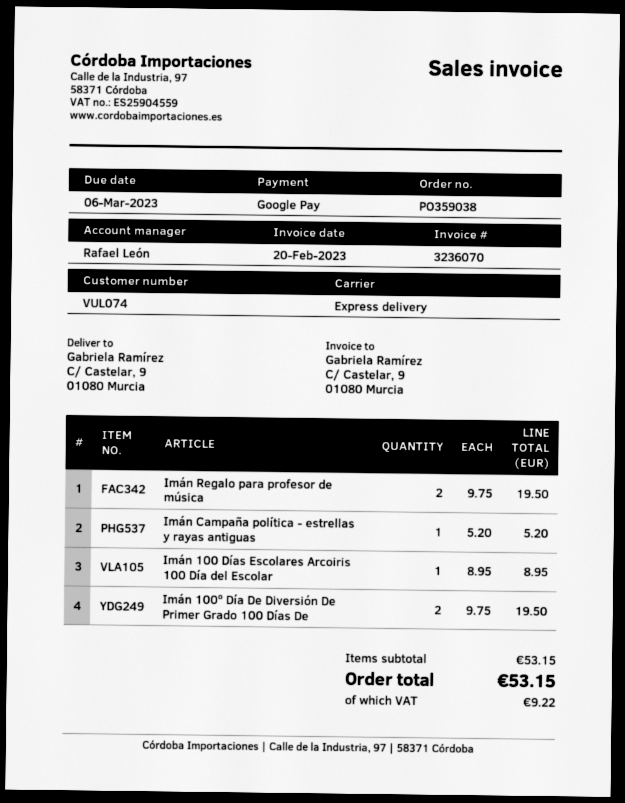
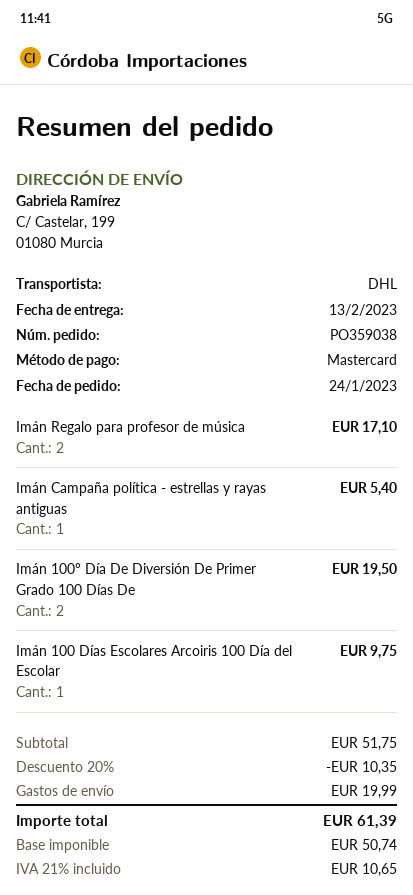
payment method: Google Pay -> Mastercard
shipping method: express -> DHL
ship to: C/ Castelar, 9, 01080 Murcia -> C/ Castelar, 199, 01080 Murcia
Imán Regalo para profesor de música: 2 for 19.50 -> 2 for 17.10
Imán Campaña política - estrellas y rayas antiguas: 1 for 5.20 -> 1 for 5.40
Imán 100 Días Escolares Arcoiris 100 Día del Escolar: 1 for 8.95 -> 1 for 9.75
subtotal: 53.15 -> 51.75
discount: none -> 20% = 10.35
shipping: none -> 19.99
tax: 9.22 -> 10.65
total: 53.15 -> 61.39

